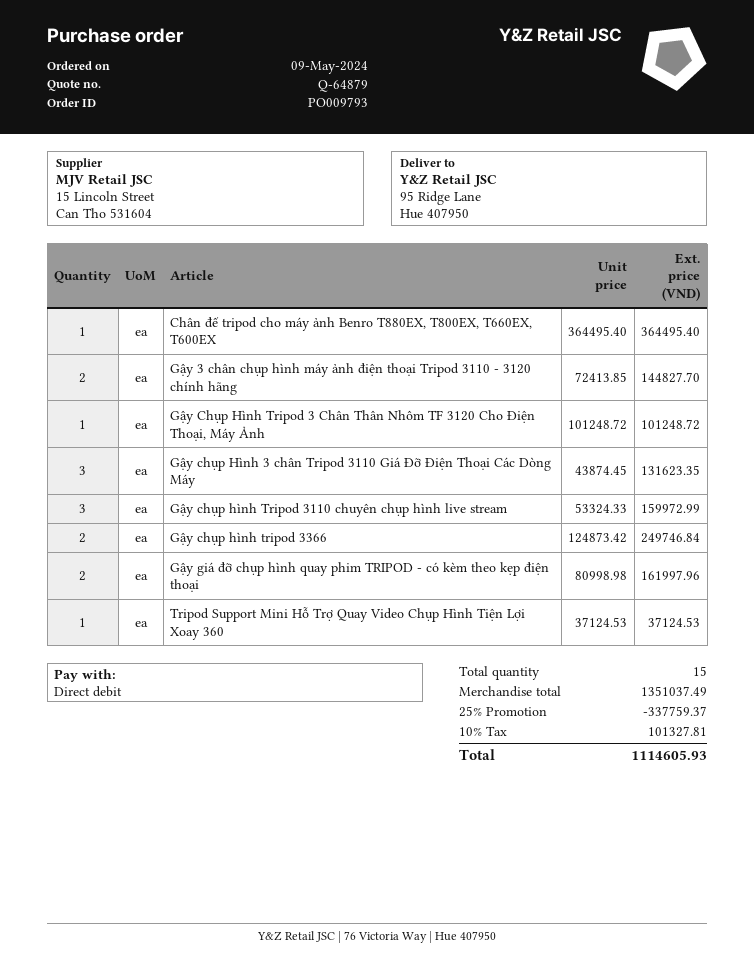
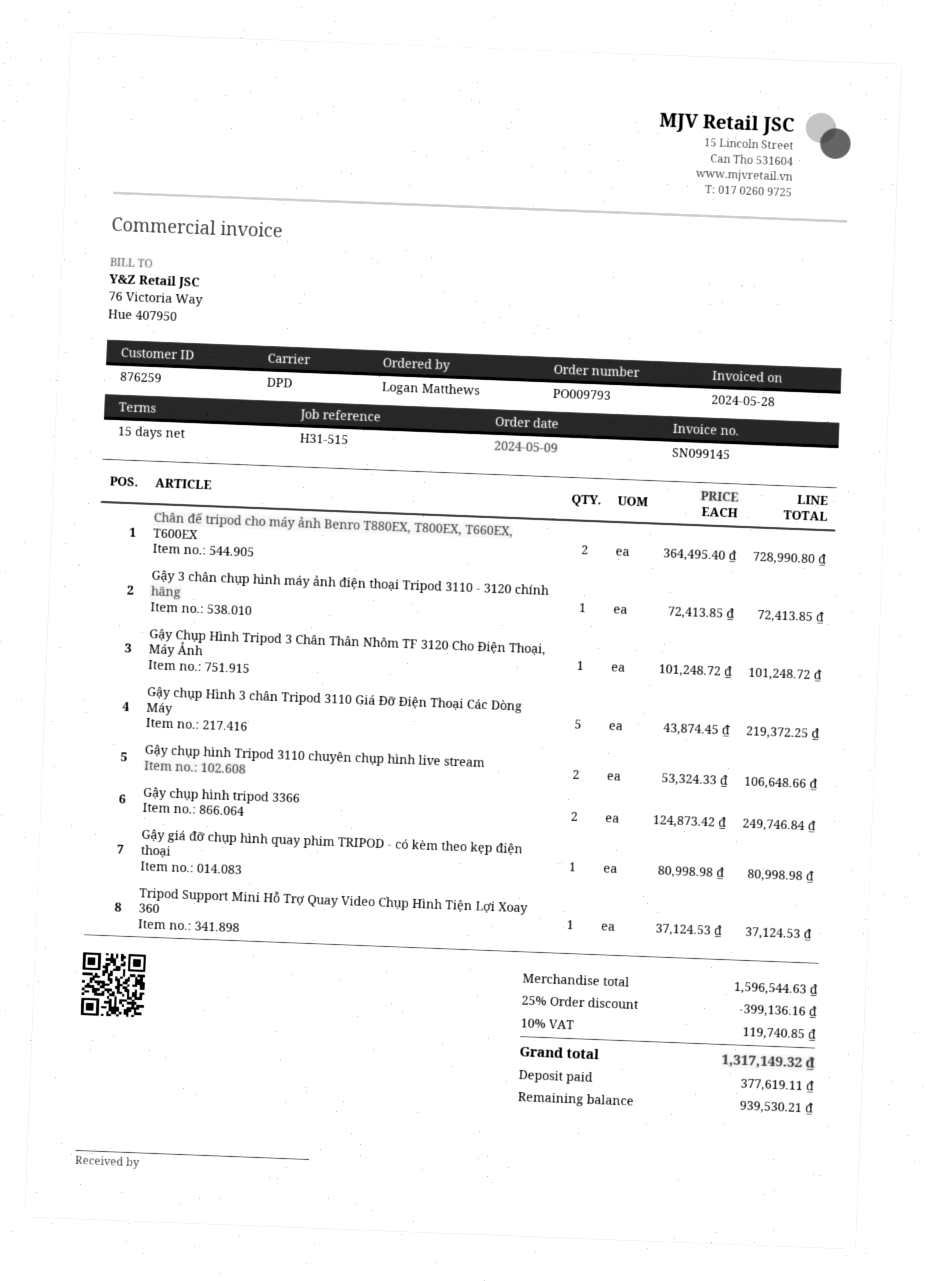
Chân đế tripod cho máy ảnh Benro T880EX, T800EX, T660EX, T600EX: 1 x 364495.40 = 364495.40 -> 2 x 364495.40 = 728990.80
Gậy 3 chân chụp hình máy ảnh điện thoại Tripod 3110 - 3120 chính hãng: 2 x 72413.85 = 144827.70 -> 1 x 72413.85 = 72413.85
Gậy chụp Hình 3 chân Tripod 3110 Giá Đỡ Điện Thoại Các Dòng Máy: 3 x 43874.45 = 131623.35 -> 5 x 43874.45 = 219372.25
Gậy chụp hình Tripod 3110 chuyên chụp hình live stream: 3 x 53324.33 = 159972.99 -> 2 x 53324.33 = 106648.66
Gậy giá đỡ chụp hình quay phim TRIPOD - có kèm theo kẹp điện thoại: 2 x 80998.98 = 161997.96 -> 1 x 80998.98 = 80998.98
subtotal: 1351037.49 -> 1596544.63
discount: 25% = 337759.37 -> 25% = 399136.16
tax: 10% = 101327.81 -> 10% = 119740.85
total: 1114605.93 -> 1317149.32

